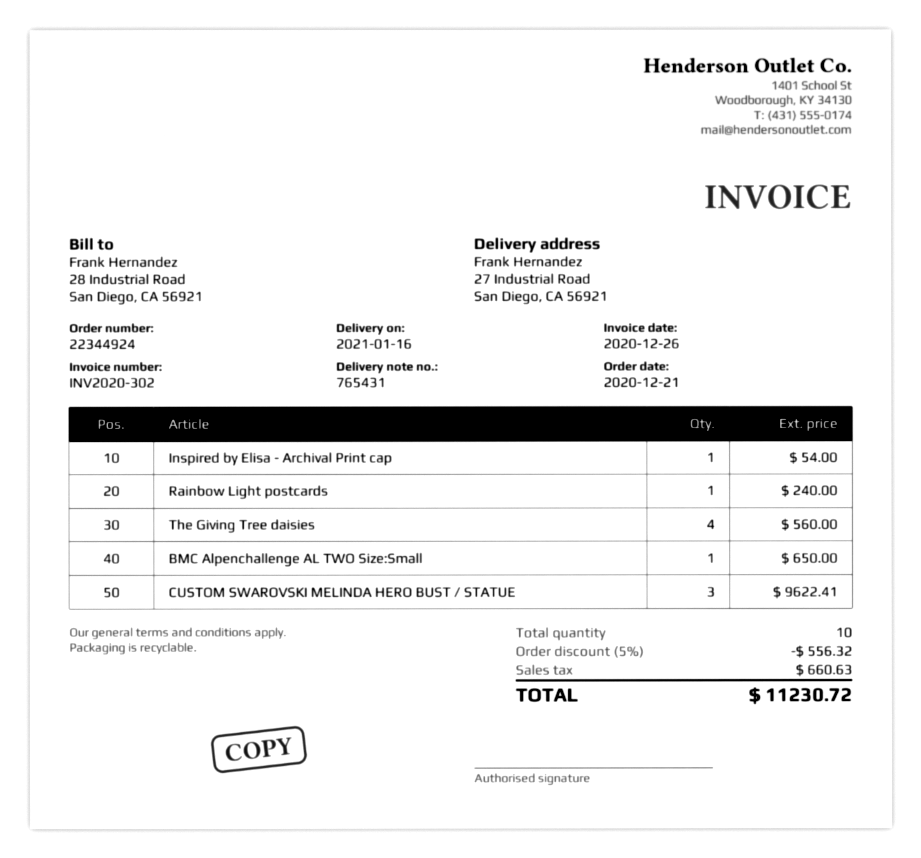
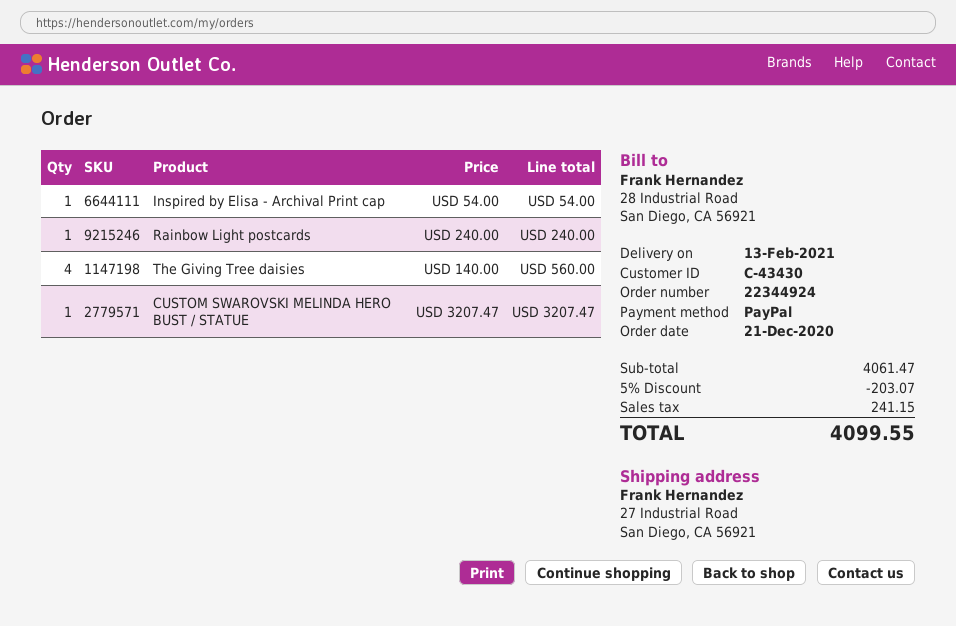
delivery date: 2021-01-16 -> 2021-02-13
BMC Alpenchallenge AL TWO Size:Small: 1 for 650.00 -> none
CUSTOM SWAROVSKI MELINDA HERO BUST / STATUE: 3 for 9622.41 -> 1 for 3207.47
discount: 5% = 556.32 -> 5% = 203.07
tax: 660.63 -> 241.15
total: 11230.72 -> 4099.55

